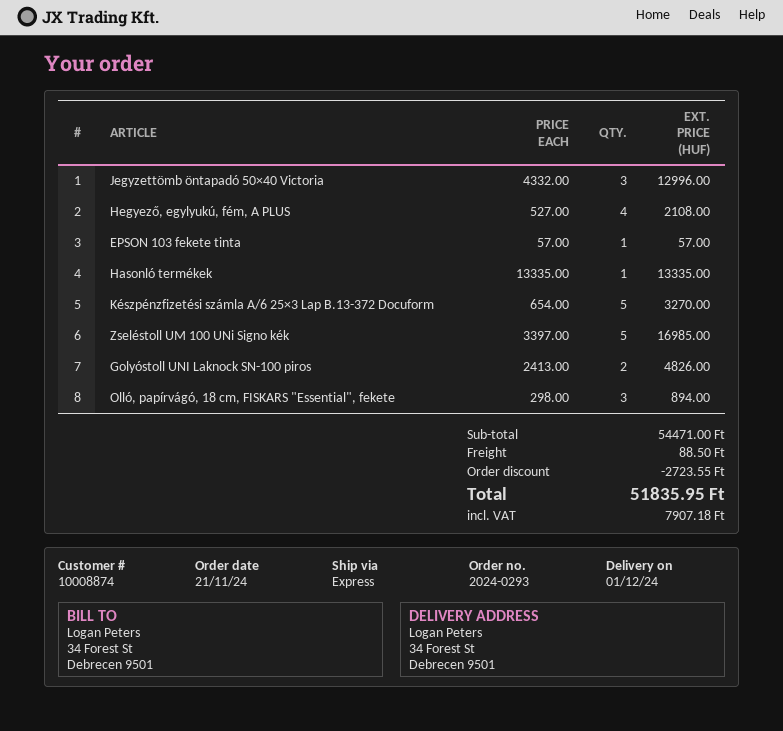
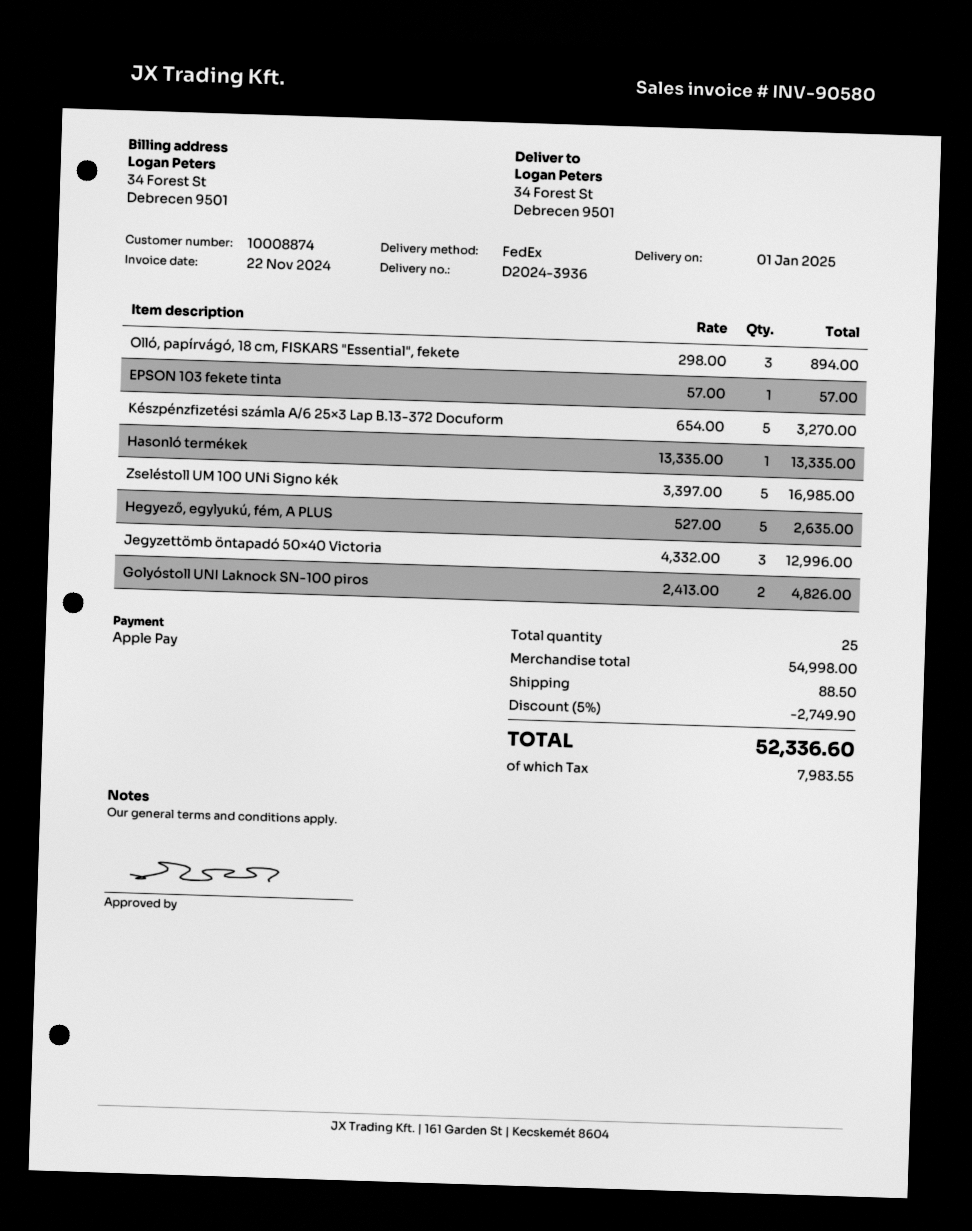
delivery date: 2024-12-01 -> 2025-01-01
shipping method: express -> FedEx
Hegyező, egylyukú, fém, A PLUS: 4 x 527.00 = 2108.00 -> 5 x 527.00 = 2635.00
subtotal: 54471.00 -> 54998.00
discount: 2723.55 -> 2749.90
tax: 7907.18 -> 7983.55
total: 51835.95 -> 52336.60

